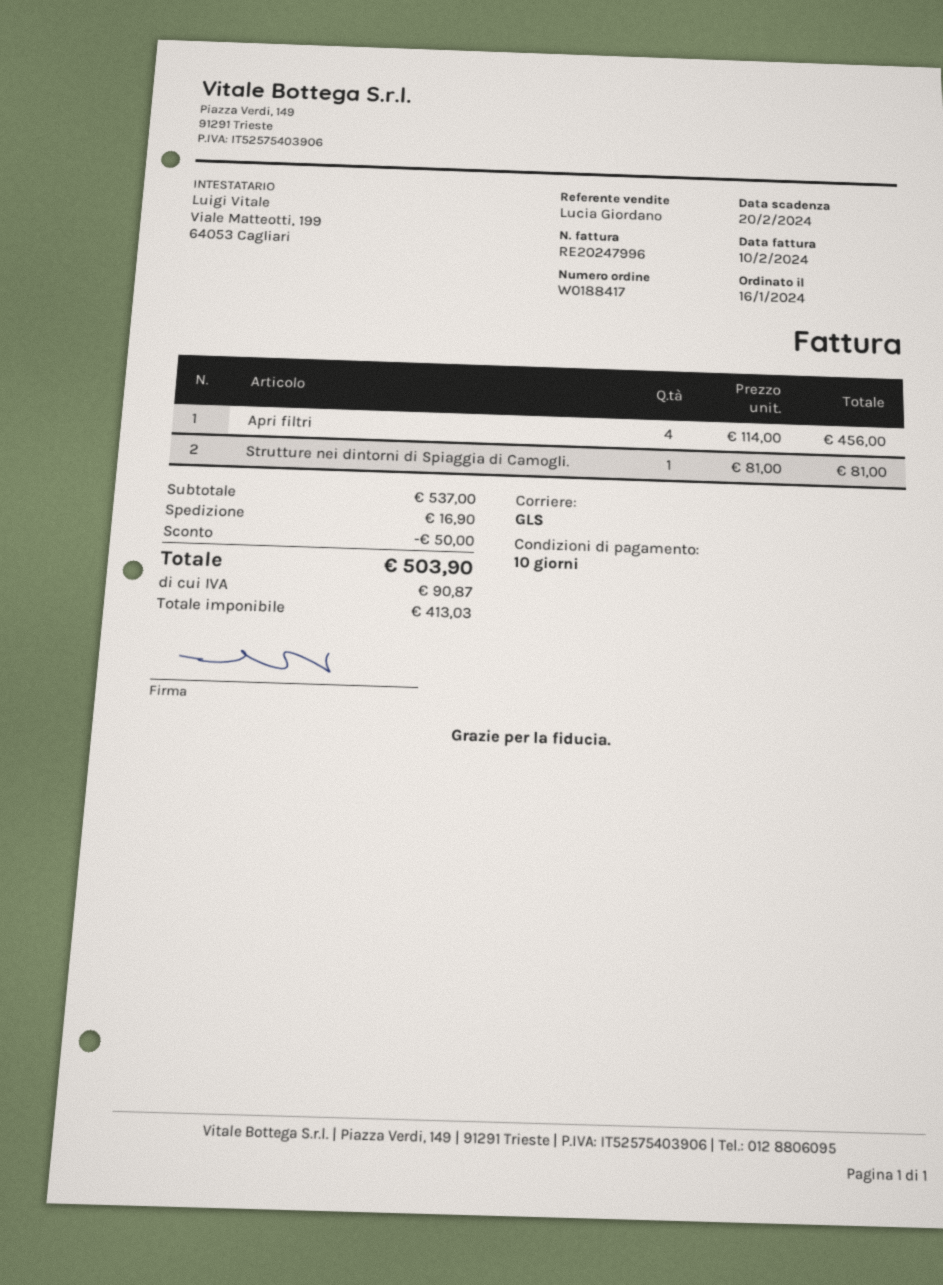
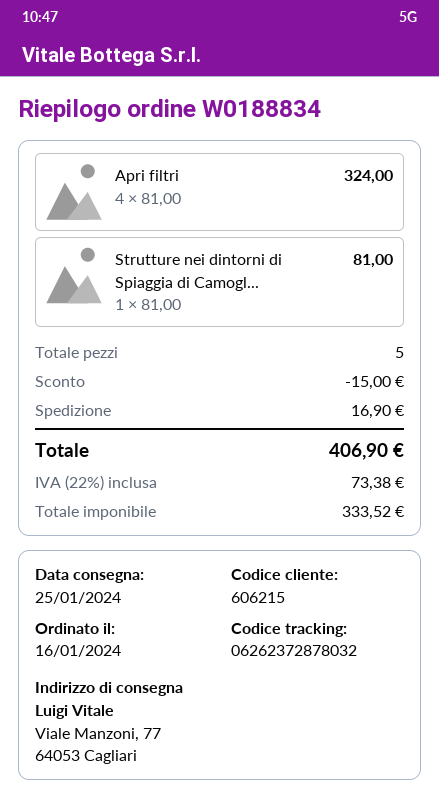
order number: W0188417 -> W0188834
Apri filtri: 4 x 114.00 = 456.00 -> 4 x 81.00 = 324.00
discount: 50.00 -> 15.00
net: 413.03 -> 333.52
tax: 90.87 -> 73.38
total: 503.90 -> 406.90

